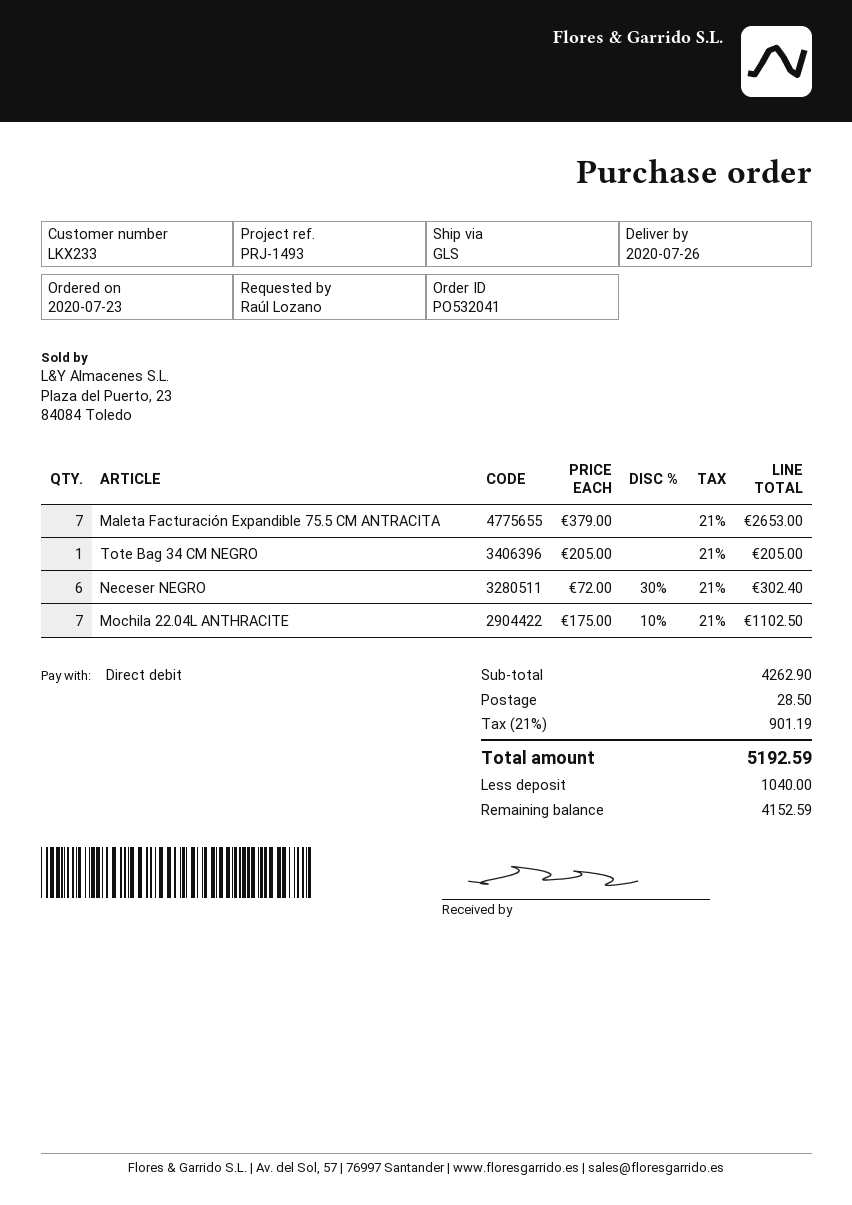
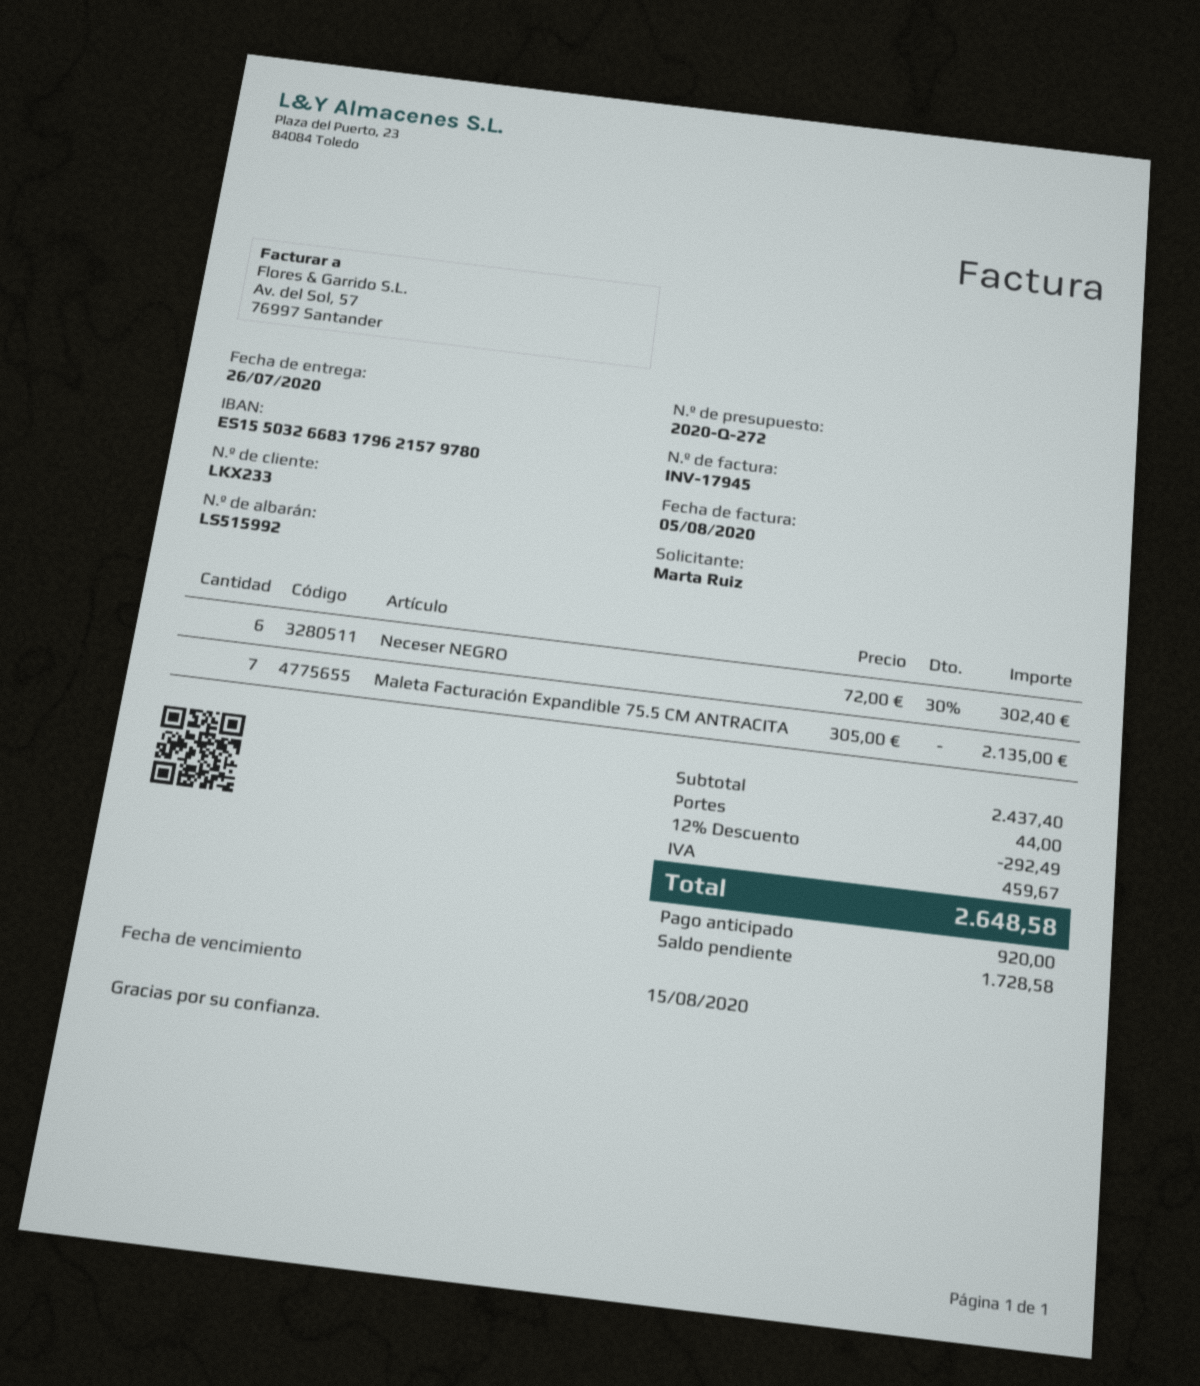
ordered by: Raúl Lozano -> Marta Ruiz
Maleta Facturación Expandible 75.5 CM ANTRACITA: 7 x 379.00 = 2653.00 -> 7 x 305.00 = 2135.00
Tote Bag 34 CM NEGRO: 1 x 205.00 = 205.00 -> none
Mochila 22.04L ANTHRACITE: 7 x 175.00 - 10% = 1102.50 -> none
subtotal: 4262.90 -> 2437.40
discount: none -> 12% = 292.49
shipping: 28.50 -> 44.00
tax: 901.19 -> 459.67
total: 5192.59 -> 2648.58
deposit: 1040.00 -> 920.00
balance: 4152.59 -> 1728.58

